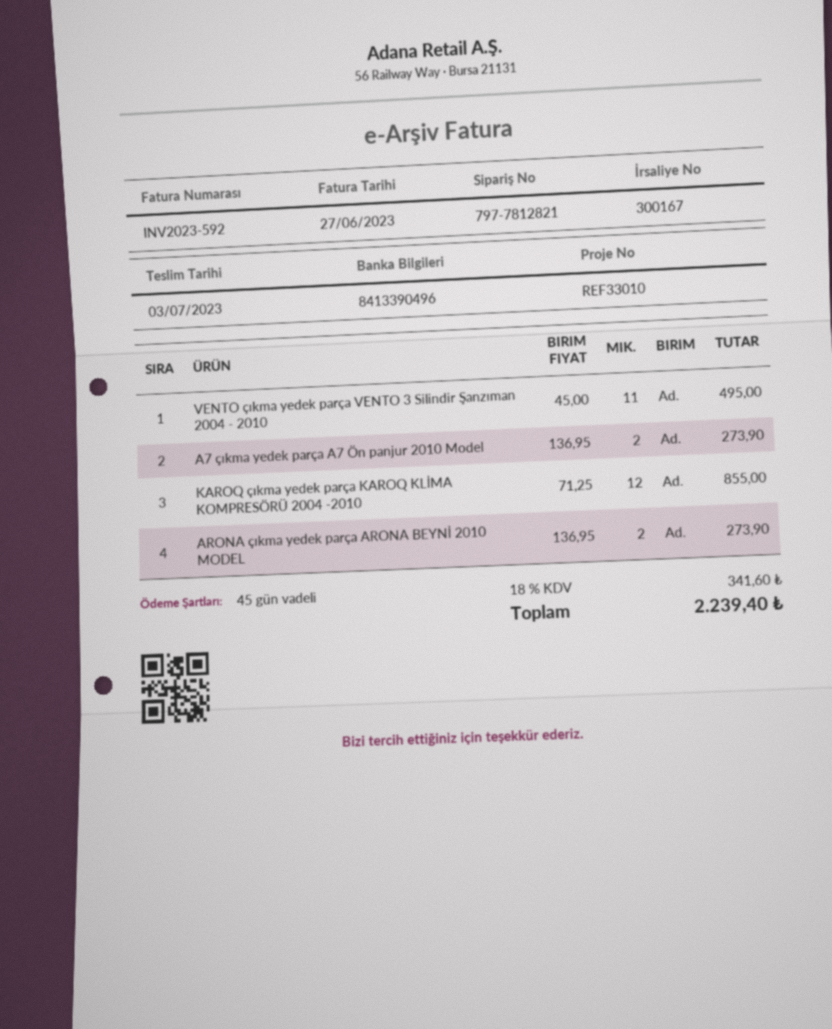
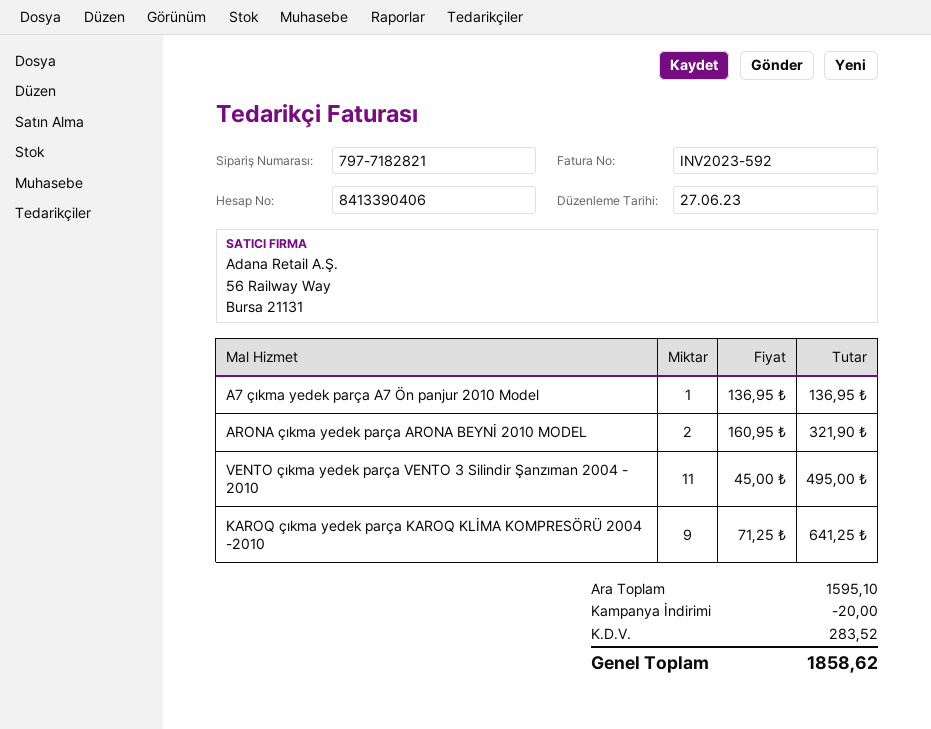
order number: 797-7812821 -> 797-7182821
bank account: 8413390496 -> 8413390406
A7 çıkma yedek parça A7 Ön panjur 2010 Model: 2 x 136.95 = 273.90 -> 1 x 136.95 = 136.95
KAROQ çıkma yedek parça KAROQ KLİMA KOMPRESÖRÜ 2004 -2010: 12 x 71.25 = 855.00 -> 9 x 71.25 = 641.25
ARONA çıkma yedek parça ARONA BEYNİ 2010 MODEL: 2 x 136.95 = 273.90 -> 2 x 160.95 = 321.90
discount: none -> 20.00
tax: 341.60 -> 283.52
total: 2239.40 -> 1858.62

